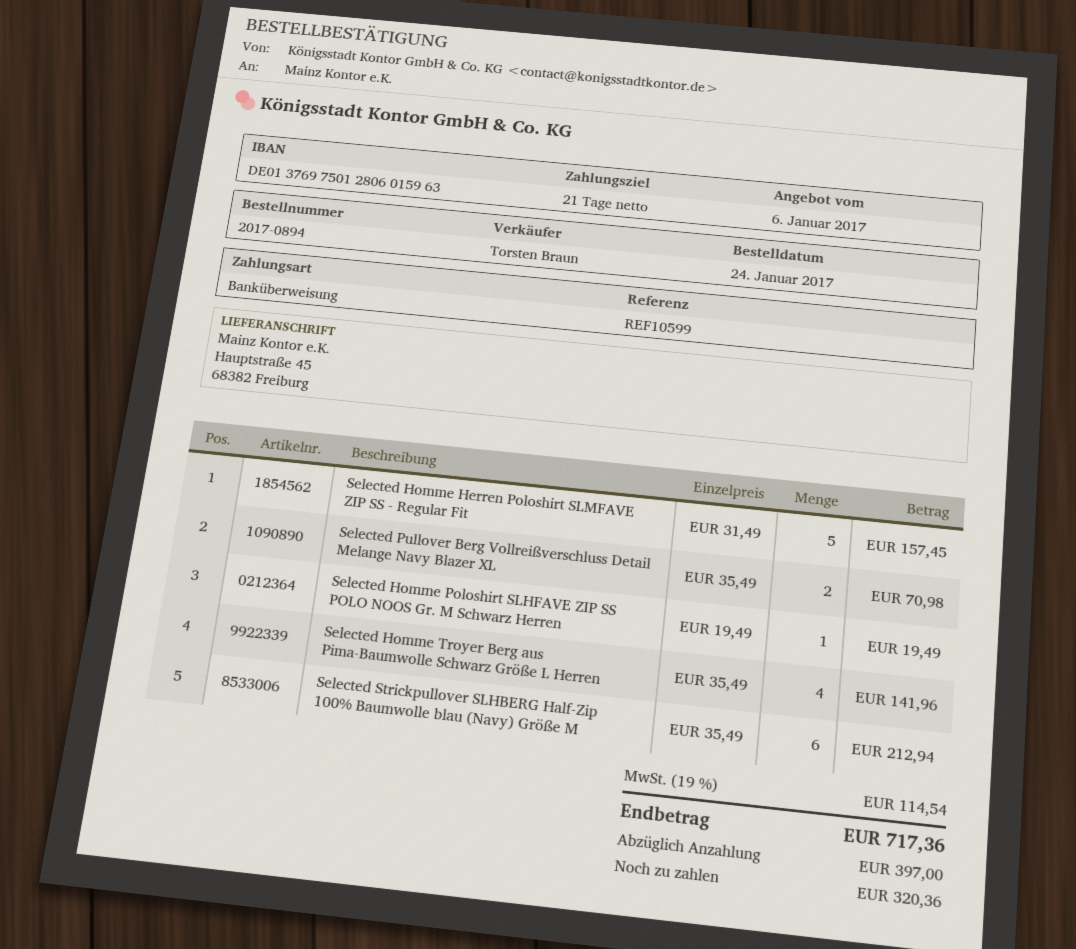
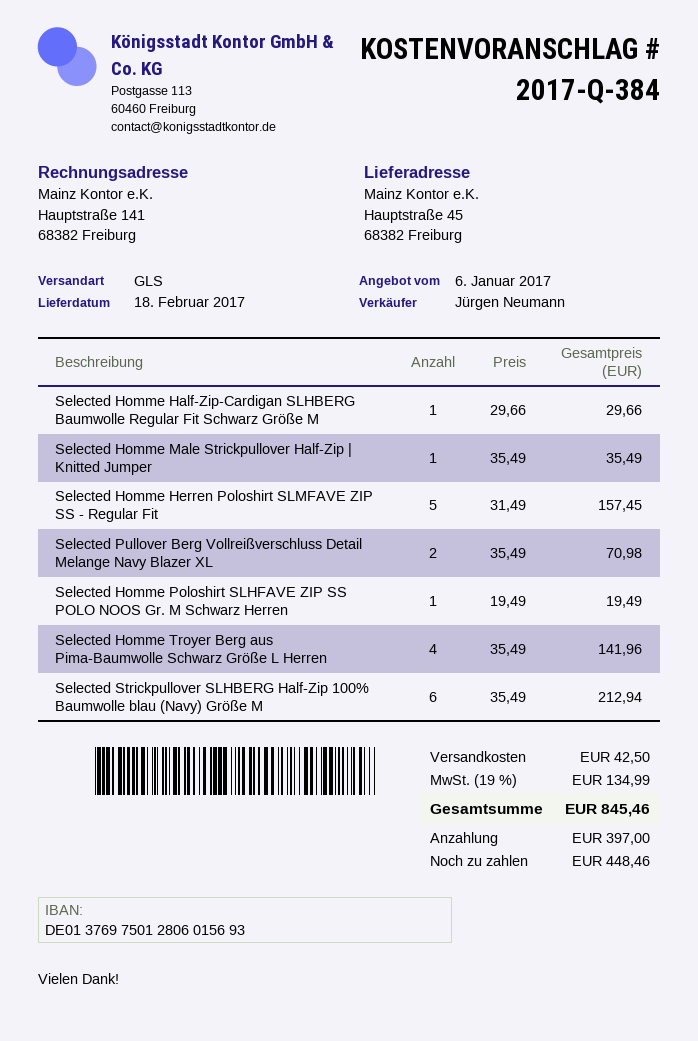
sales rep: Torsten Braun -> Jürgen Neumann
bank account: DE01376975012806015963 -> DE01376975012806015693
Selected Homme Half-Zip-Cardigan SLHBERG Baumwolle Regular Fit Schwarz Größe M: none -> 1 x 29.66 = 29.66
Selected Homme Male Strickpullover Half-Zip | Knitted Jumper: none -> 1 x 35.49 = 35.49
shipping: none -> 42.50
tax: 19% = 114.54 -> 19% = 134.99
total: 717.36 -> 845.46
balance: 320.36 -> 448.46

